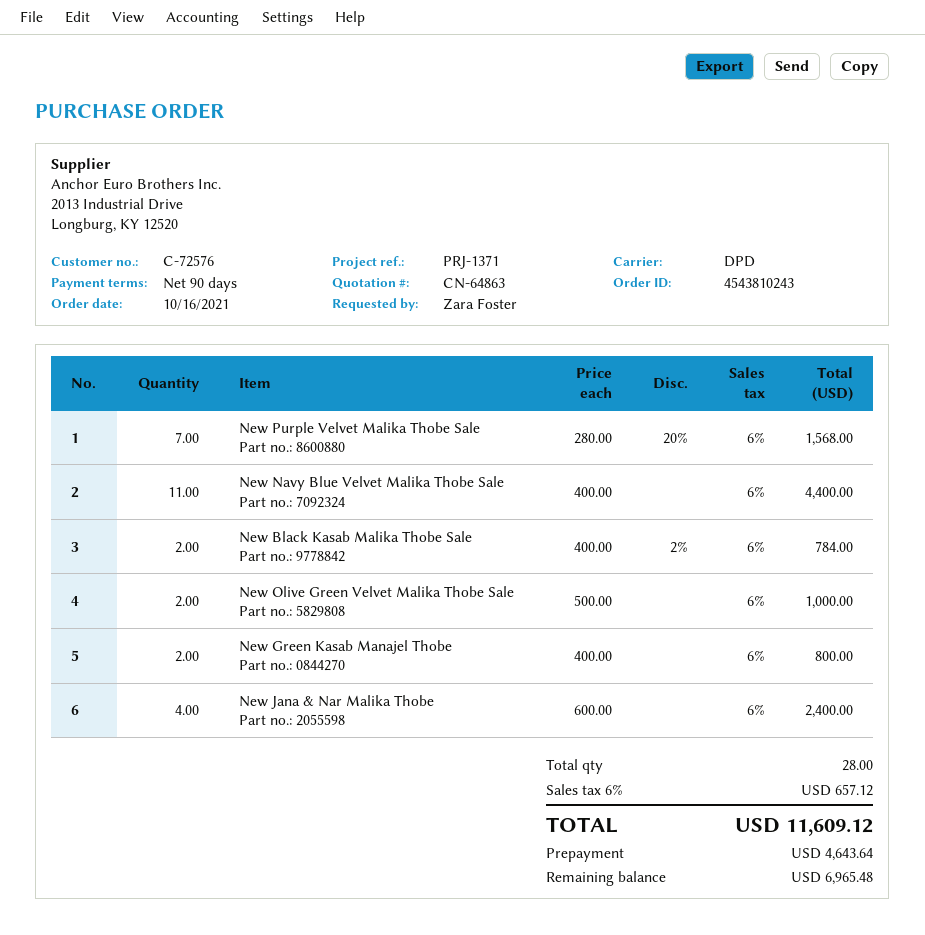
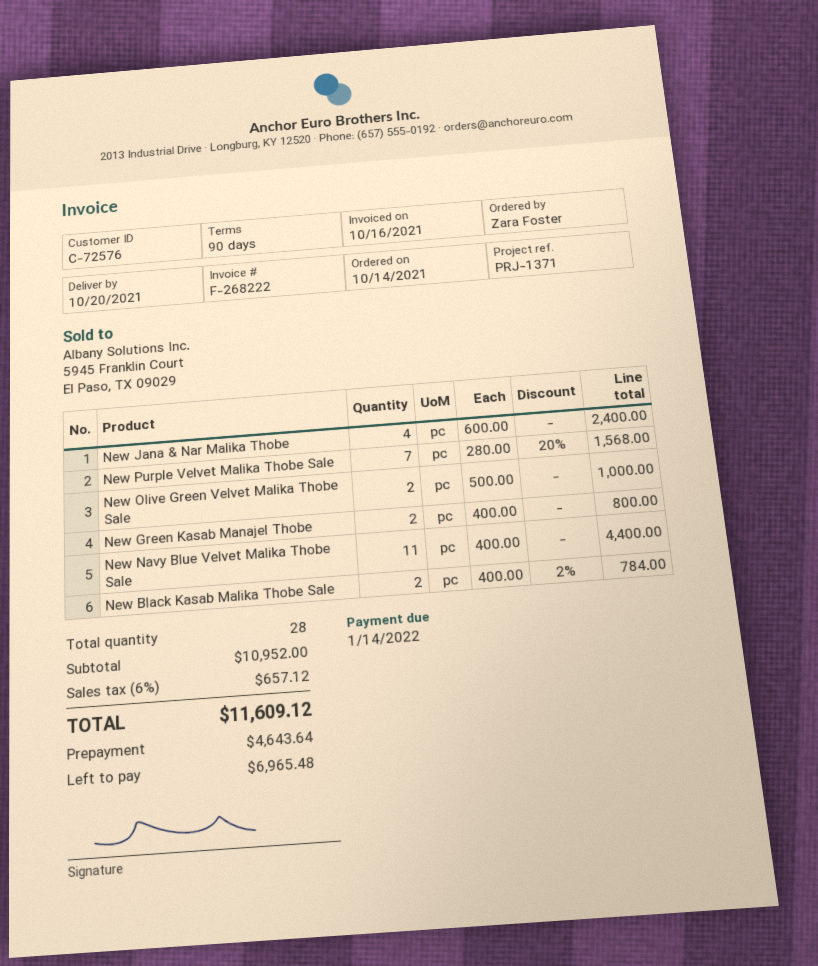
order date: 2021-10-16 -> 2021-10-14

